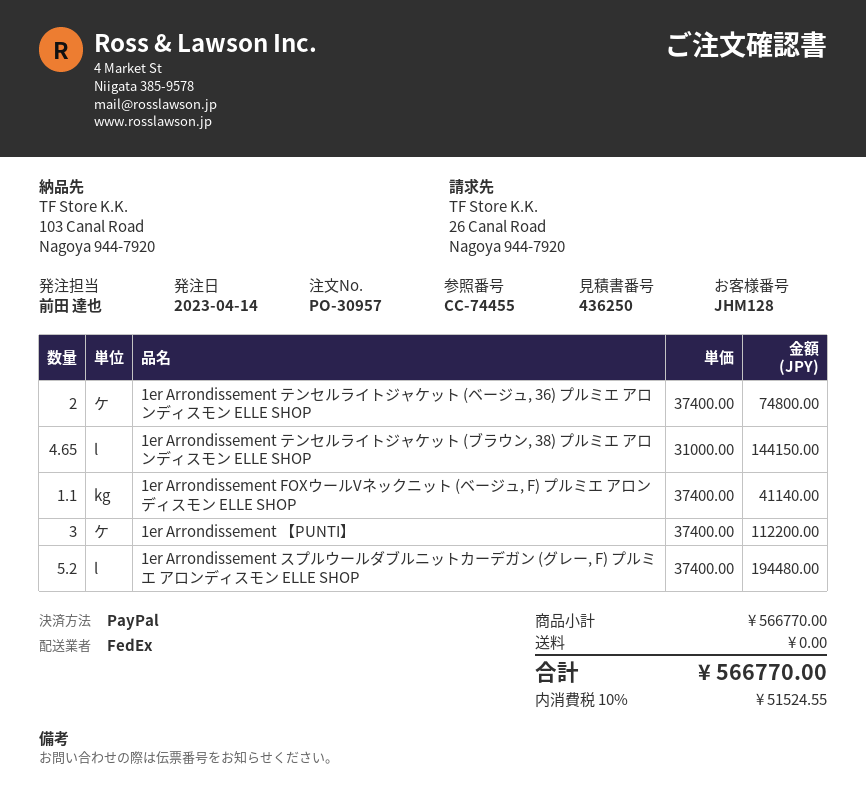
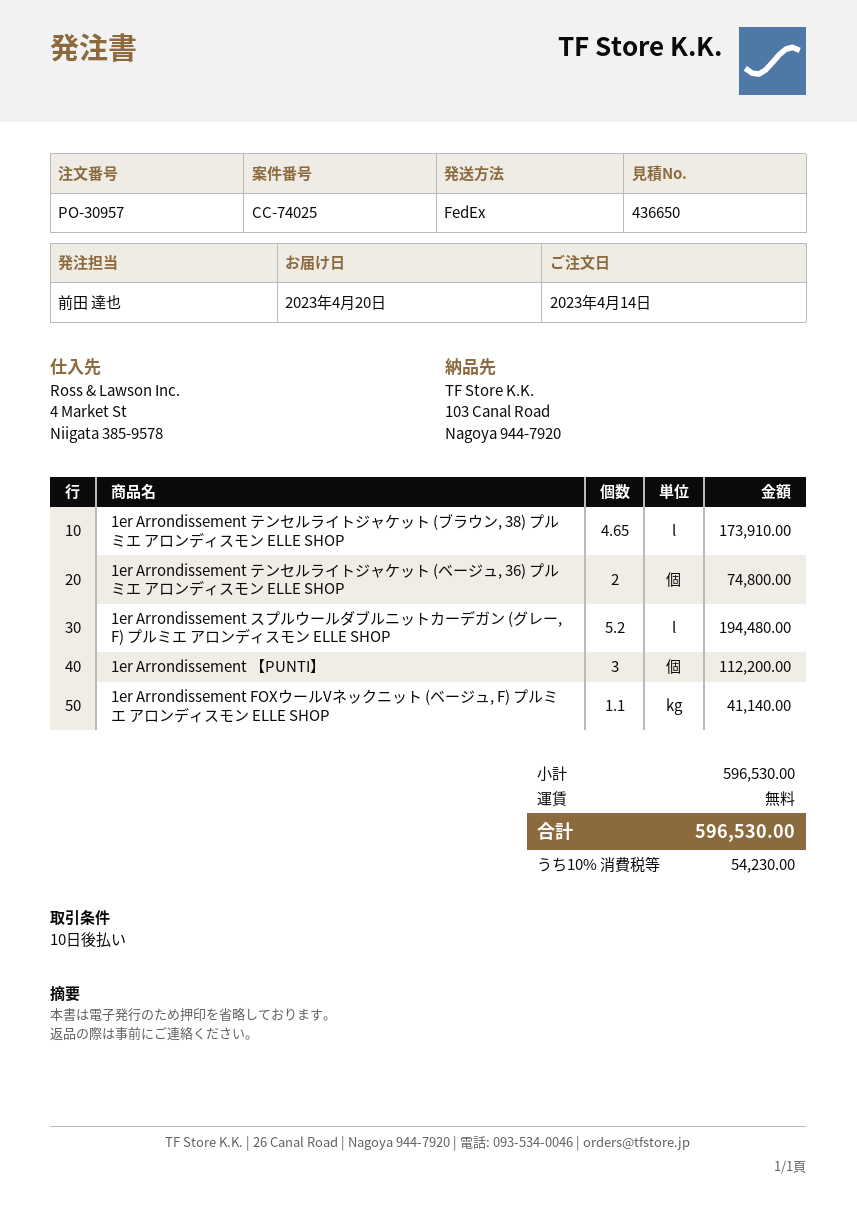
quote number: 436250 -> 436650
reference: CC-74455 -> CC-74025
1er Arrondissement テンセルライトジャケット (ブラウン, 38) プルミエ アロンディスモン ELLE SHOP: 4.65 for 144150.00 -> 4.65 for 173910.00
subtotal: 566770.00 -> 596530.00
tax: 10% = 51524.55 -> 10% = 54230.00
total: 566770.00 -> 596530.00

